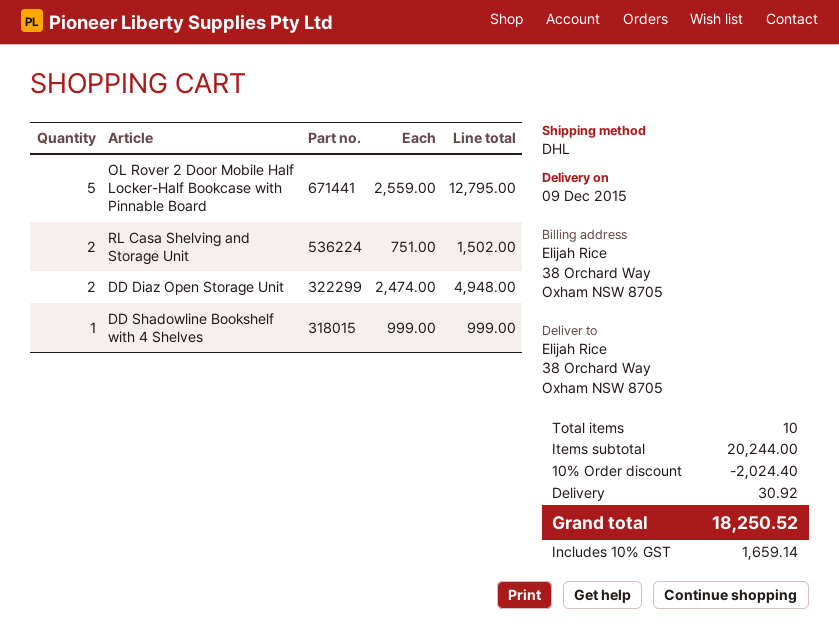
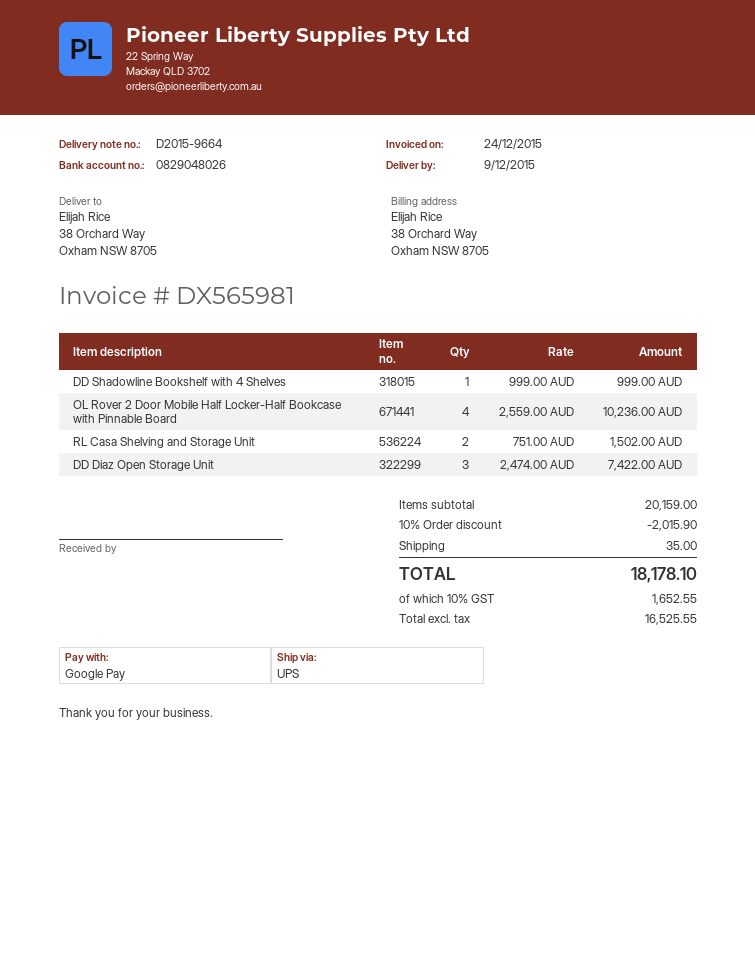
shipping method: DHL -> UPS
OL Rover 2 Door Mobile Half Locker-Half Bookcase with Pinnable Board: 5 x 2559.00 = 12795.00 -> 4 x 2559.00 = 10236.00
DD Diaz Open Storage Unit: 2 x 2474.00 = 4948.00 -> 3 x 2474.00 = 7422.00
subtotal: 20244.00 -> 20159.00
discount: 10% = 2024.40 -> 10% = 2015.90
shipping: 30.92 -> 35.00
tax: 10% = 1659.14 -> 10% = 1652.55
total: 18250.52 -> 18178.10

